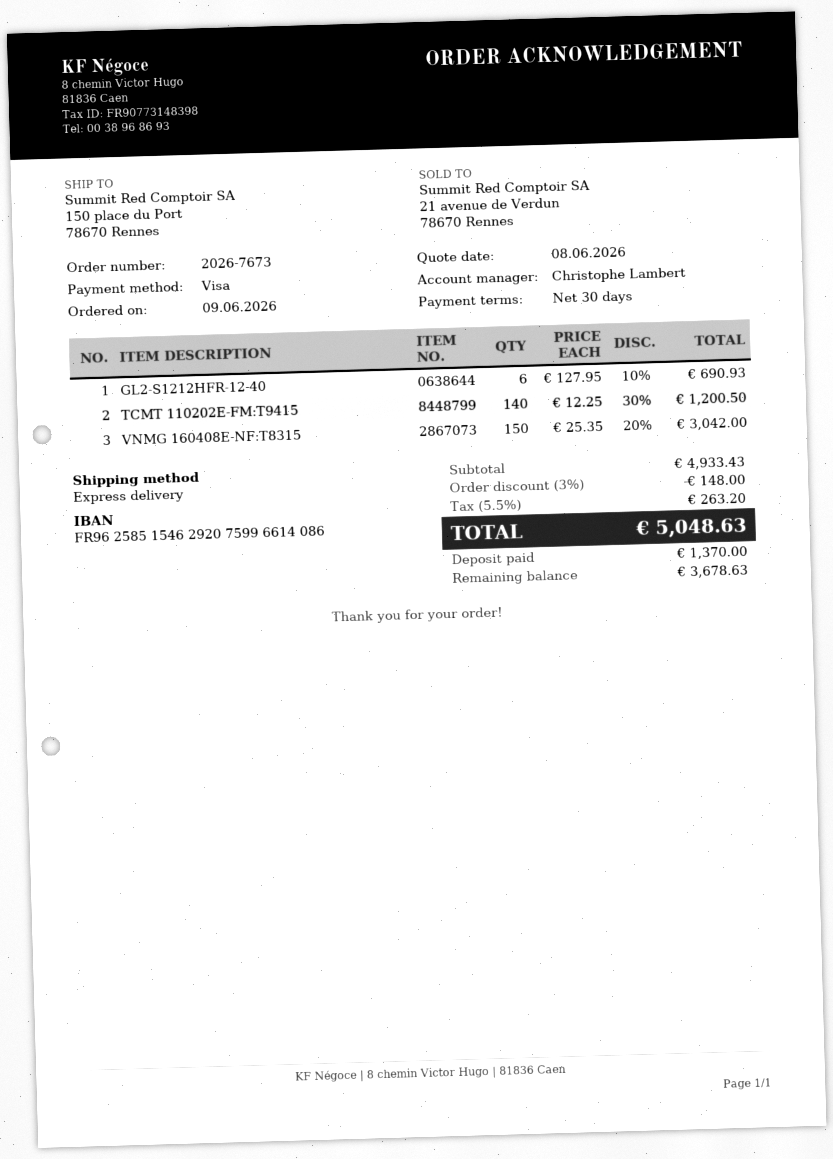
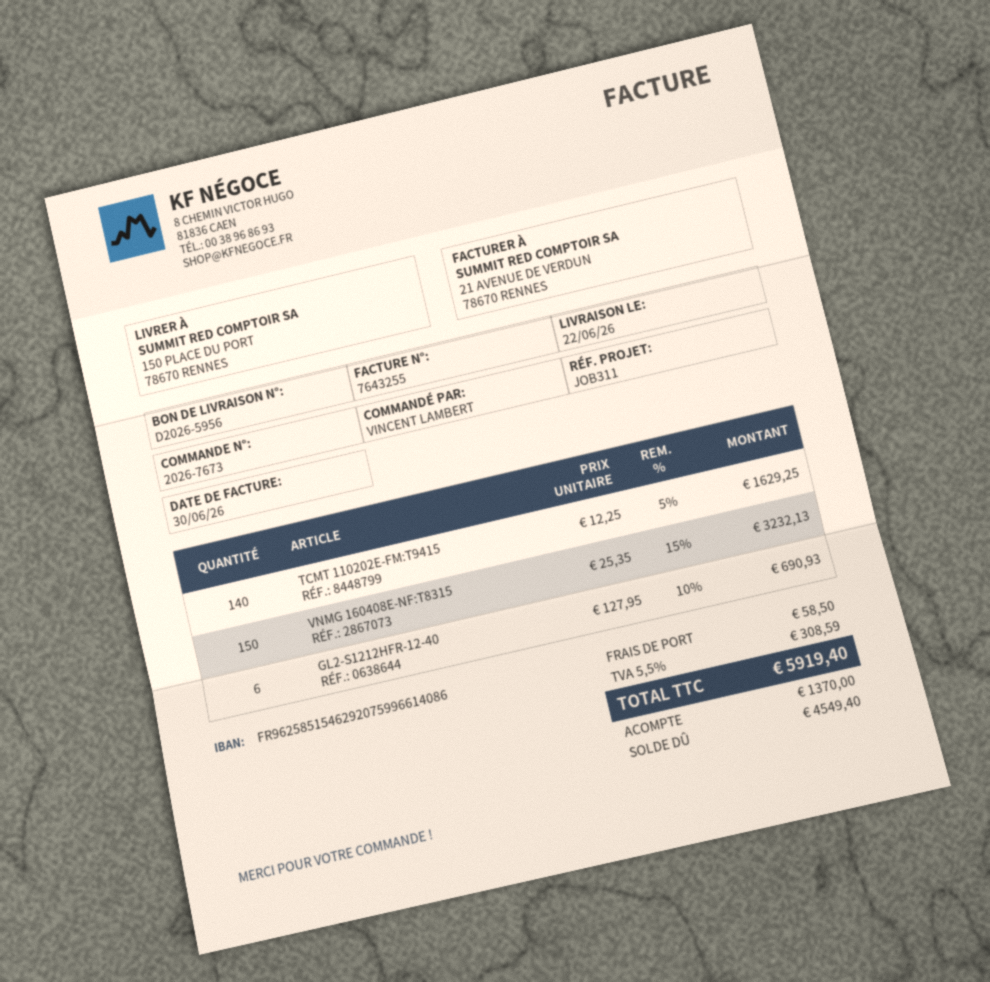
TCMT 110202E-FM:T9415: 140 x 12.25 - 30% = 1200.50 -> 140 x 12.25 - 5% = 1629.25
VNMG 160408E-NF:T8315: 150 x 25.35 - 20% = 3042.00 -> 150 x 25.35 - 15% = 3232.13
discount: 3% = 148.00 -> none
shipping: none -> 58.50
tax: 5.5% = 263.20 -> 5.5% = 308.59
total: 5048.63 -> 5919.40
balance: 3678.63 -> 4549.40

